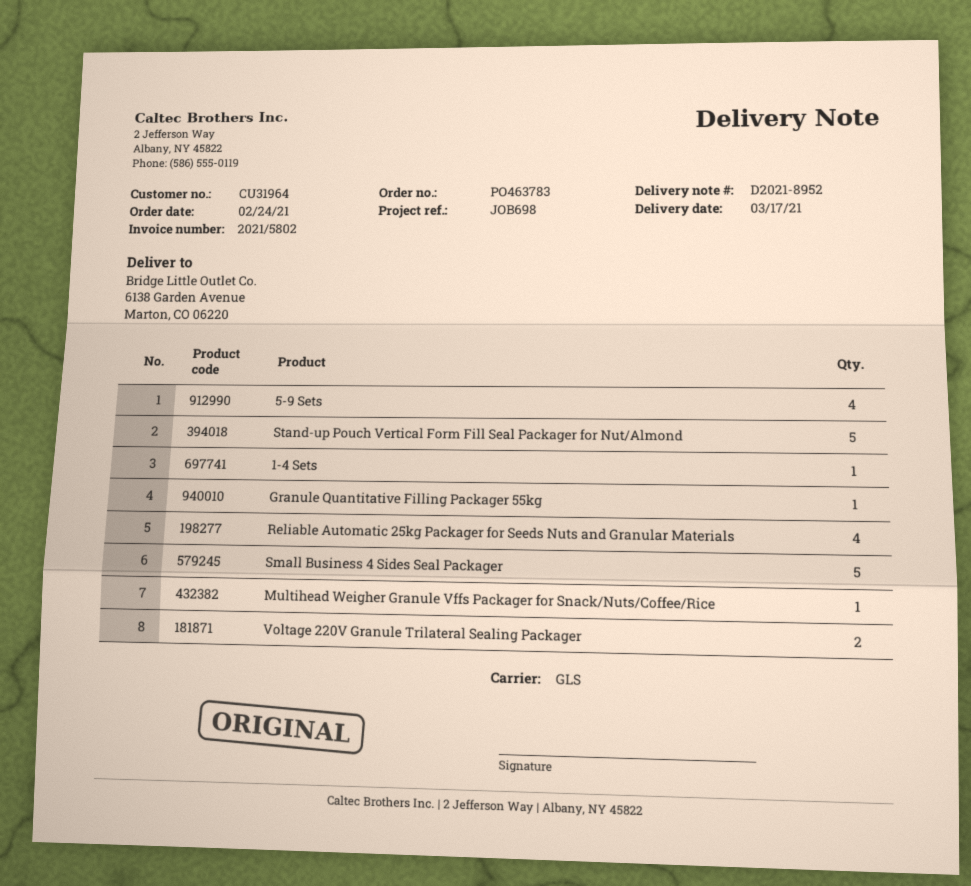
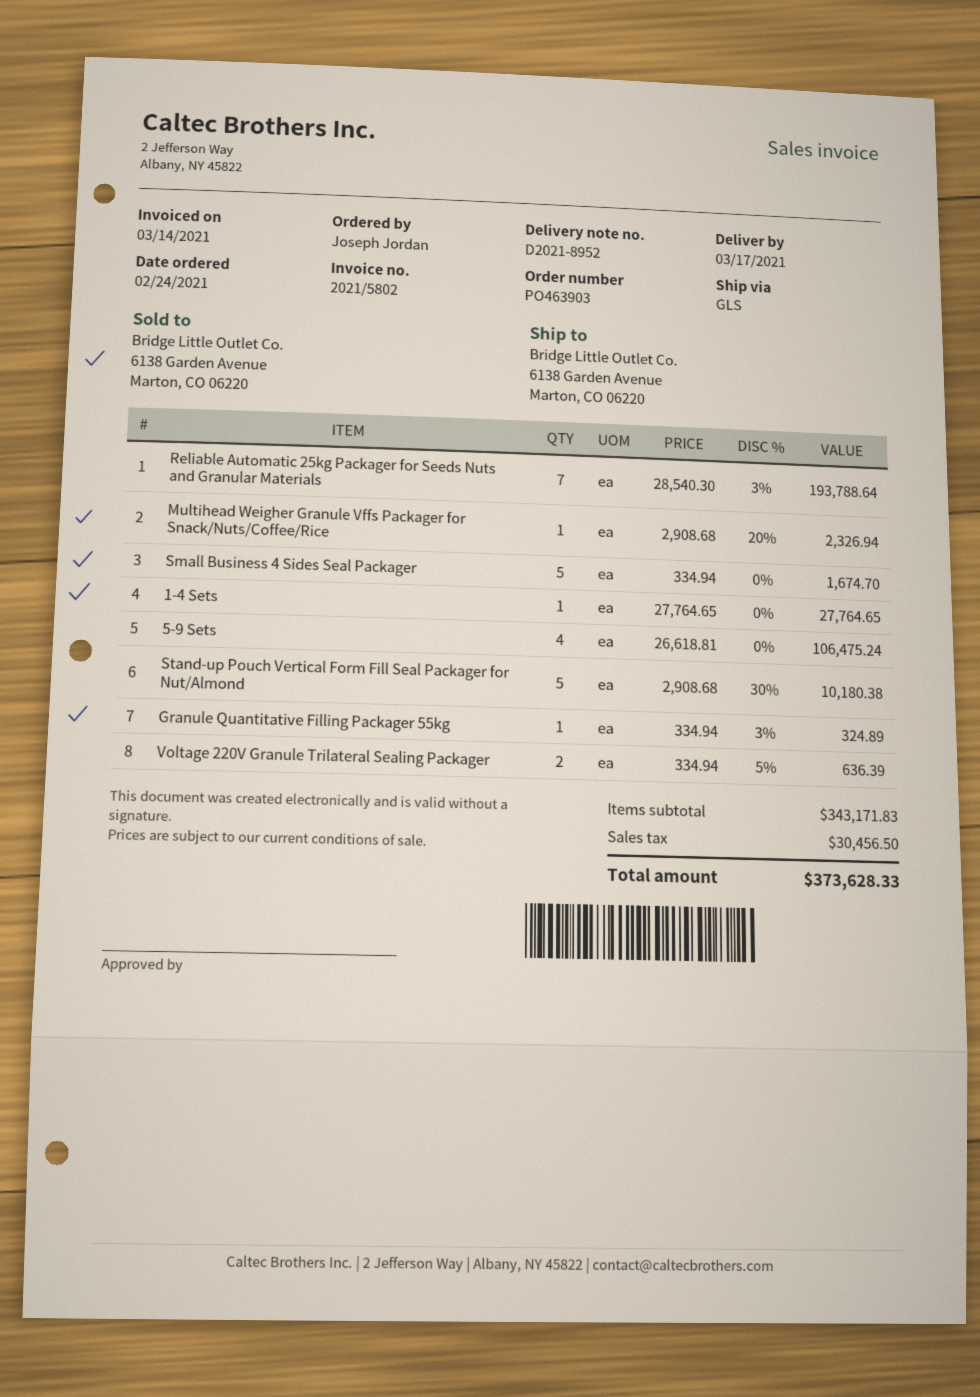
order number: PO463783 -> PO463903
Reliable Automatic 25kg Packager for Seeds Nuts and Granular Materials: 4 -> 7

